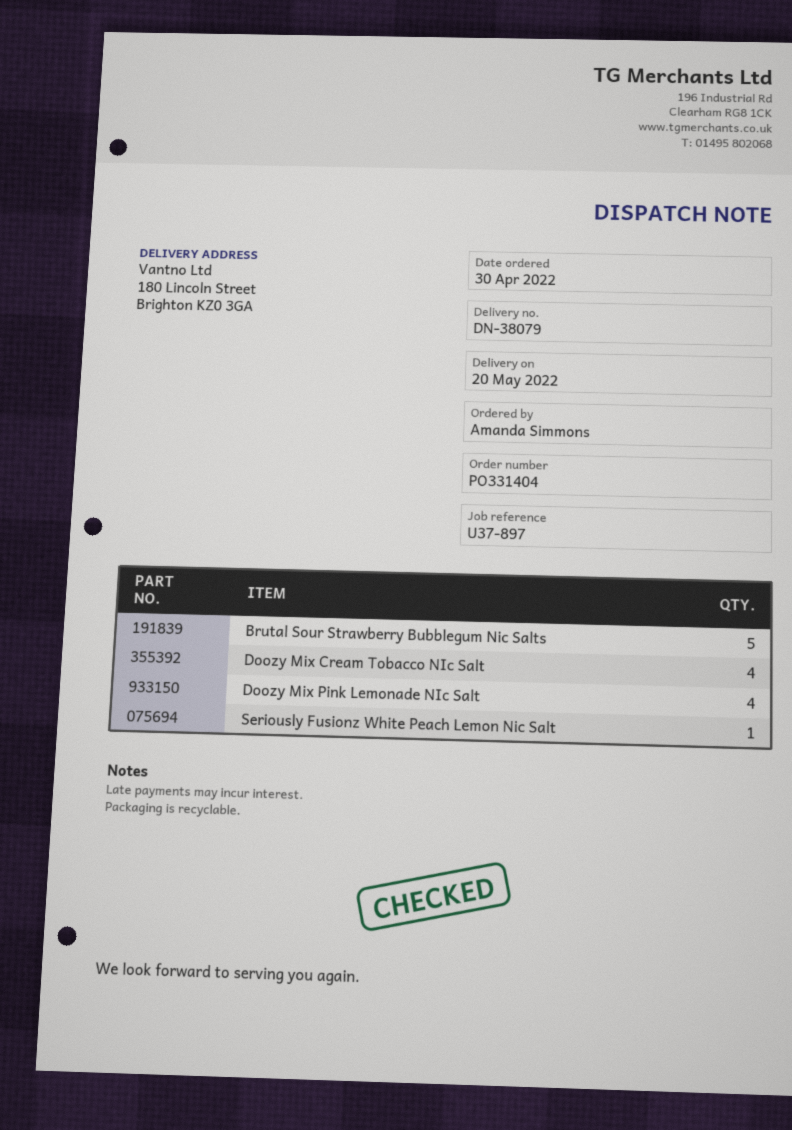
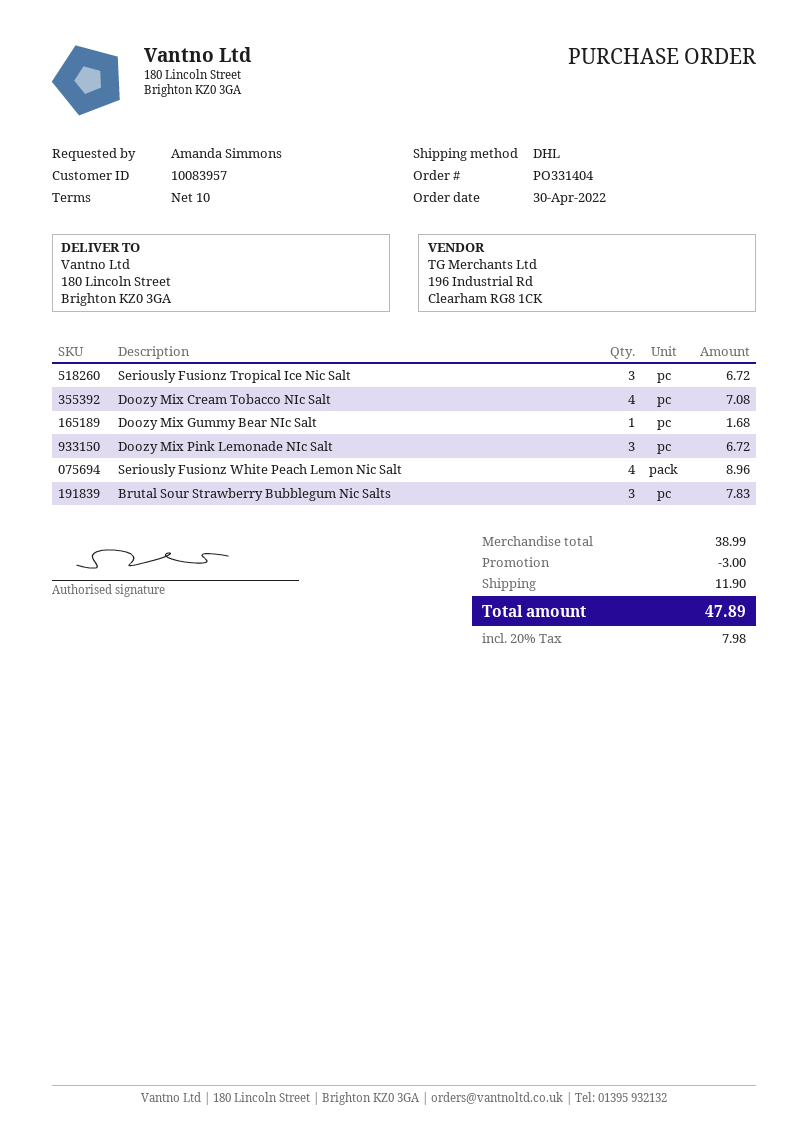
Brutal Sour Strawberry Bubblegum Nic Salts: 5 -> 3
Doozy Mix Pink Lemonade NIc Salt: 4 -> 3
Seriously Fusionz White Peach Lemon Nic Salt: 1 -> 4
Seriously Fusionz Tropical Ice Nic Salt: none -> 3
Doozy Mix Gummy Bear NIc Salt: none -> 1

